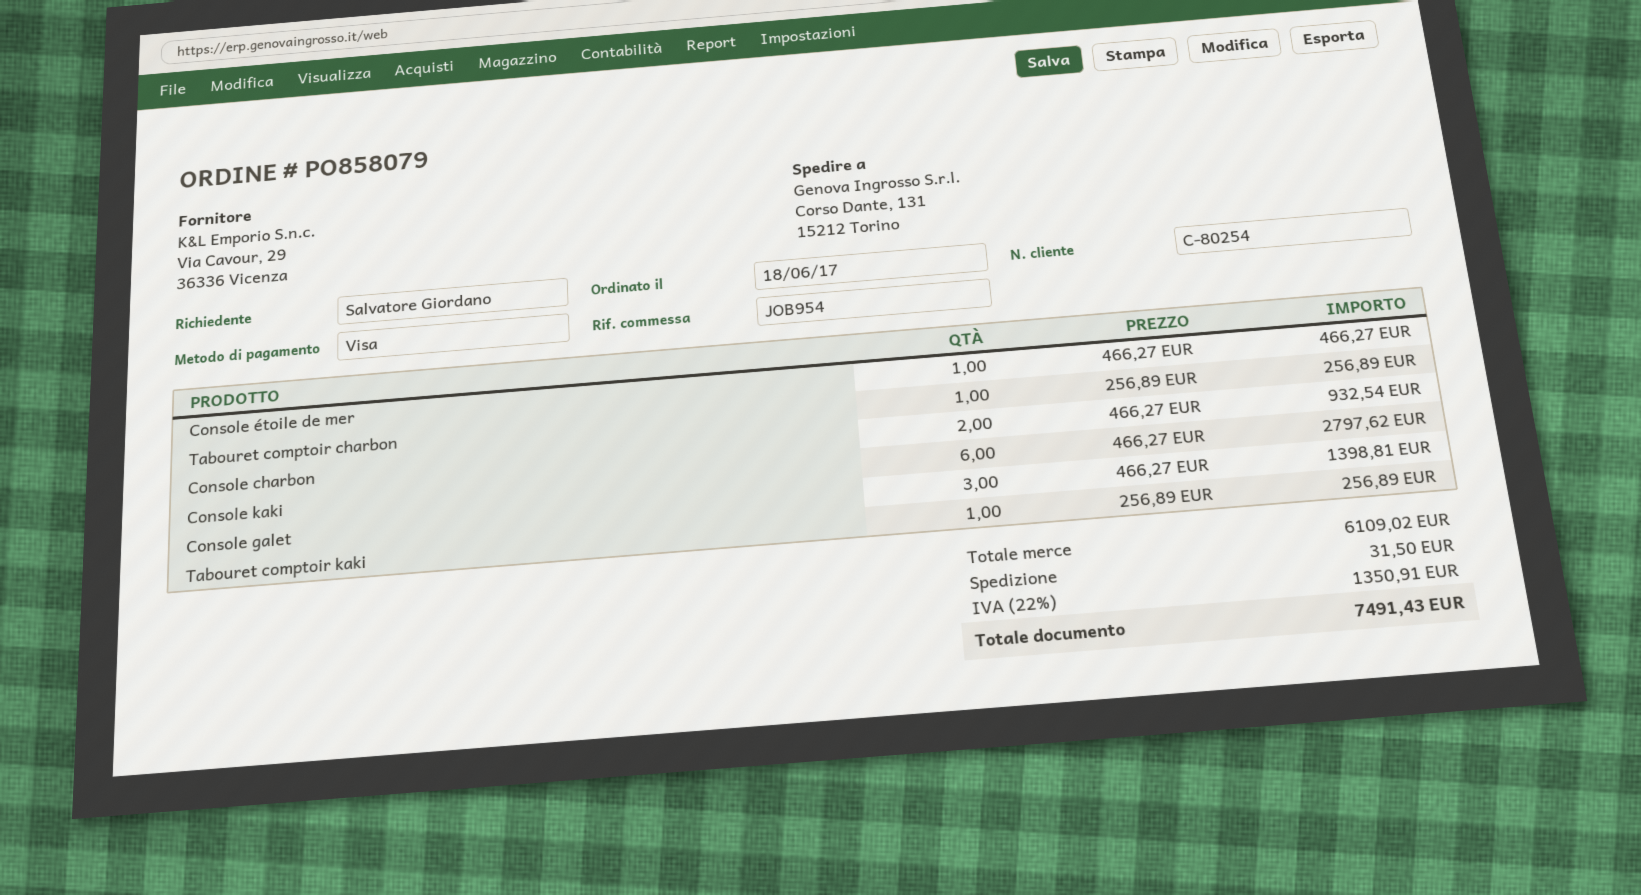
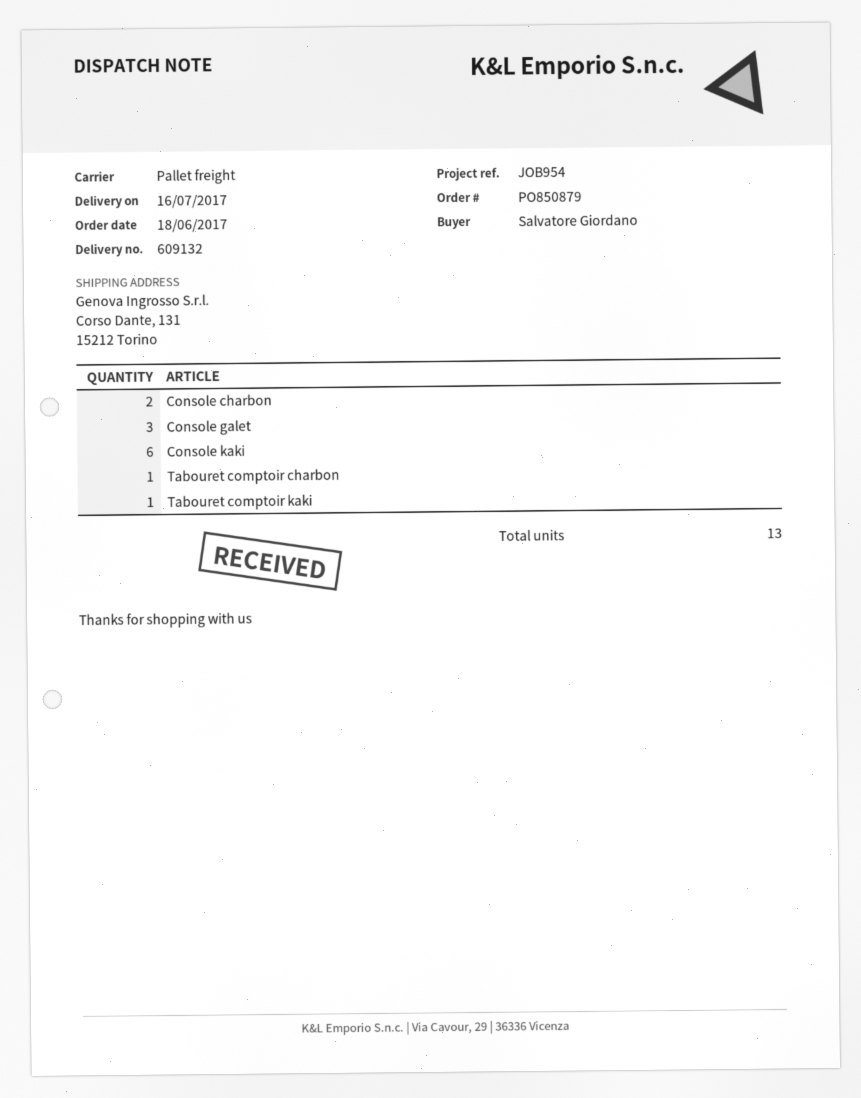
order number: PO858079 -> PO850879
Console étoile de mer: 1 -> none

